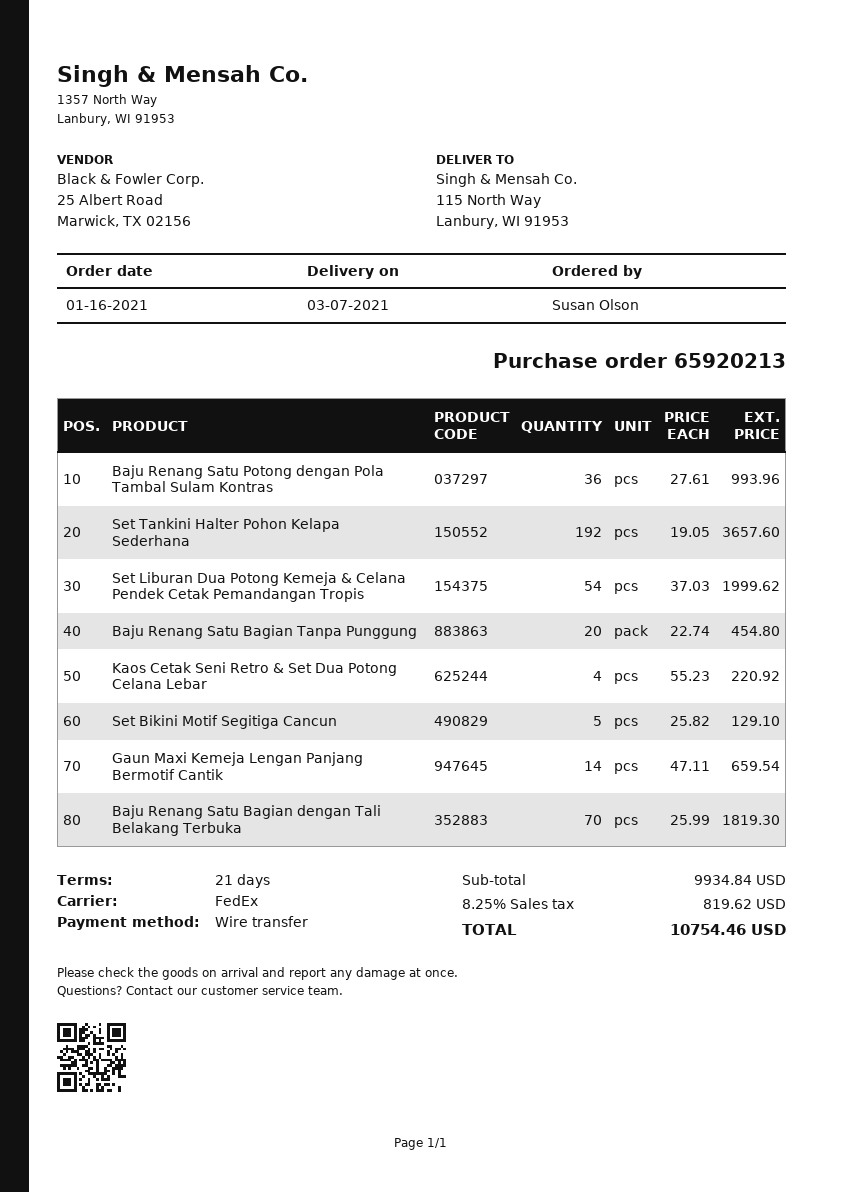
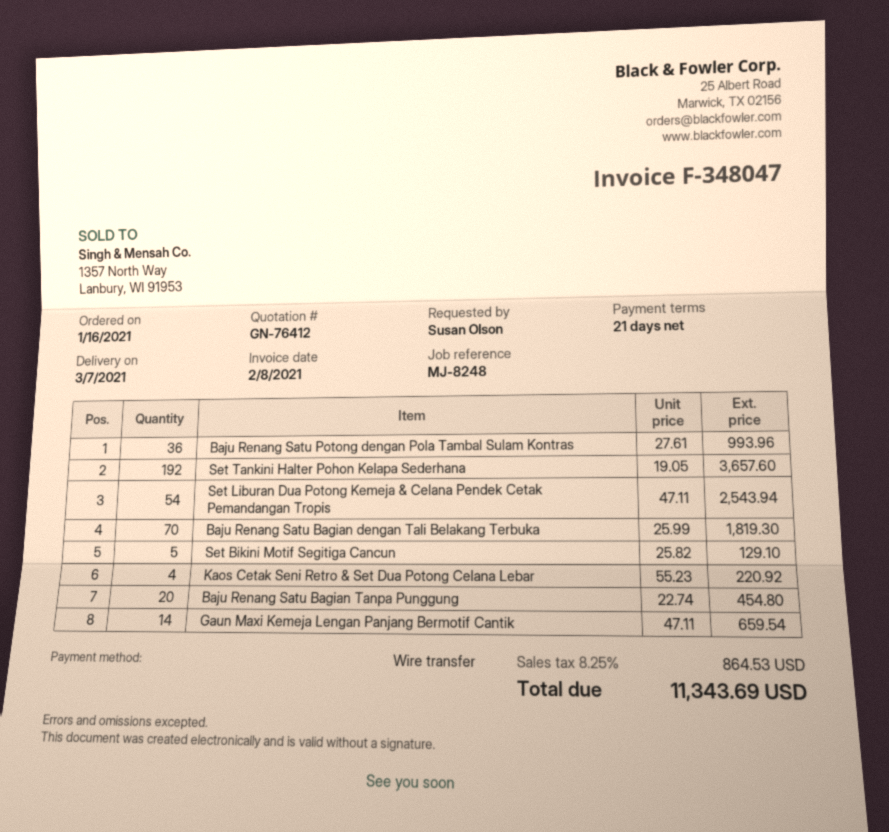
Set Liburan Dua Potong Kemeja & Celana Pendek Cetak Pemandangan Tropis: 54 x 37.03 = 1999.62 -> 54 x 47.11 = 2543.94
tax: 8.25% = 819.62 -> 8.25% = 864.53
total: 10754.46 -> 11343.69

